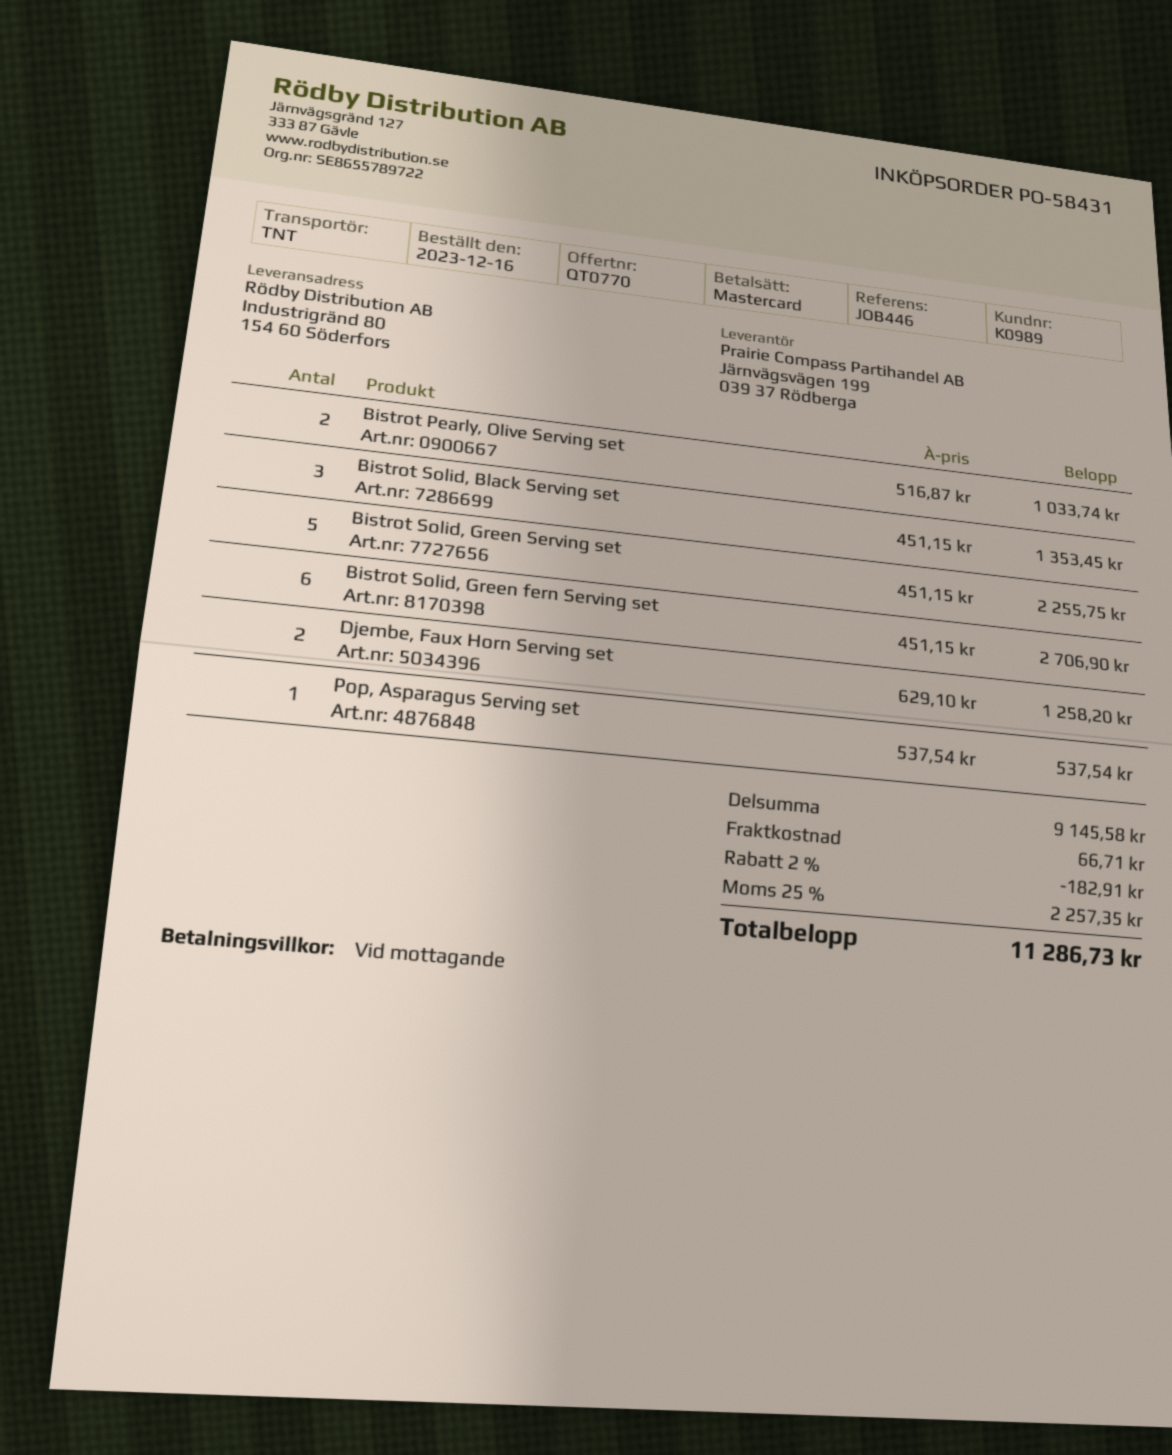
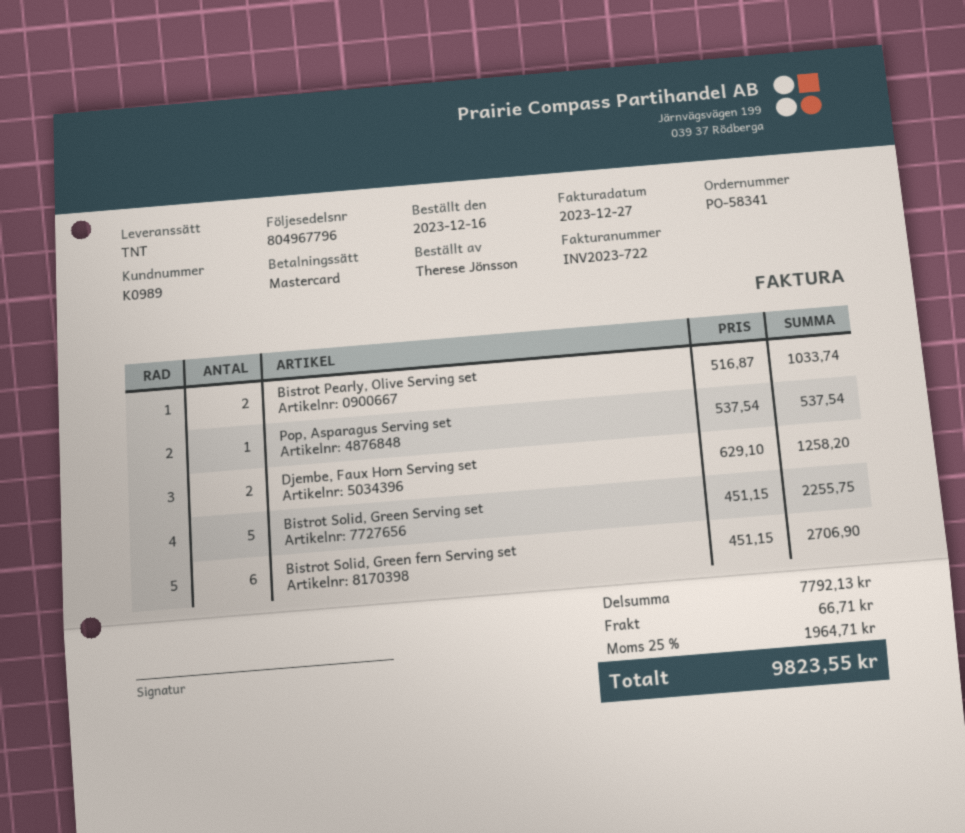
order number: PO-58431 -> PO-58341
Bistrot Solid, Black Serving set: 3 x 451.15 = 1353.45 -> none
subtotal: 9145.58 -> 7792.13
discount: 2% = 182.91 -> none
tax: 25% = 2257.35 -> 25% = 1964.71
total: 11286.73 -> 9823.55

